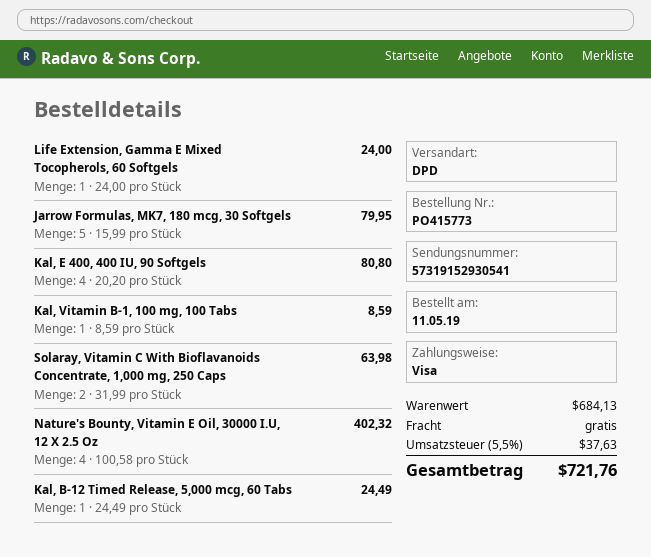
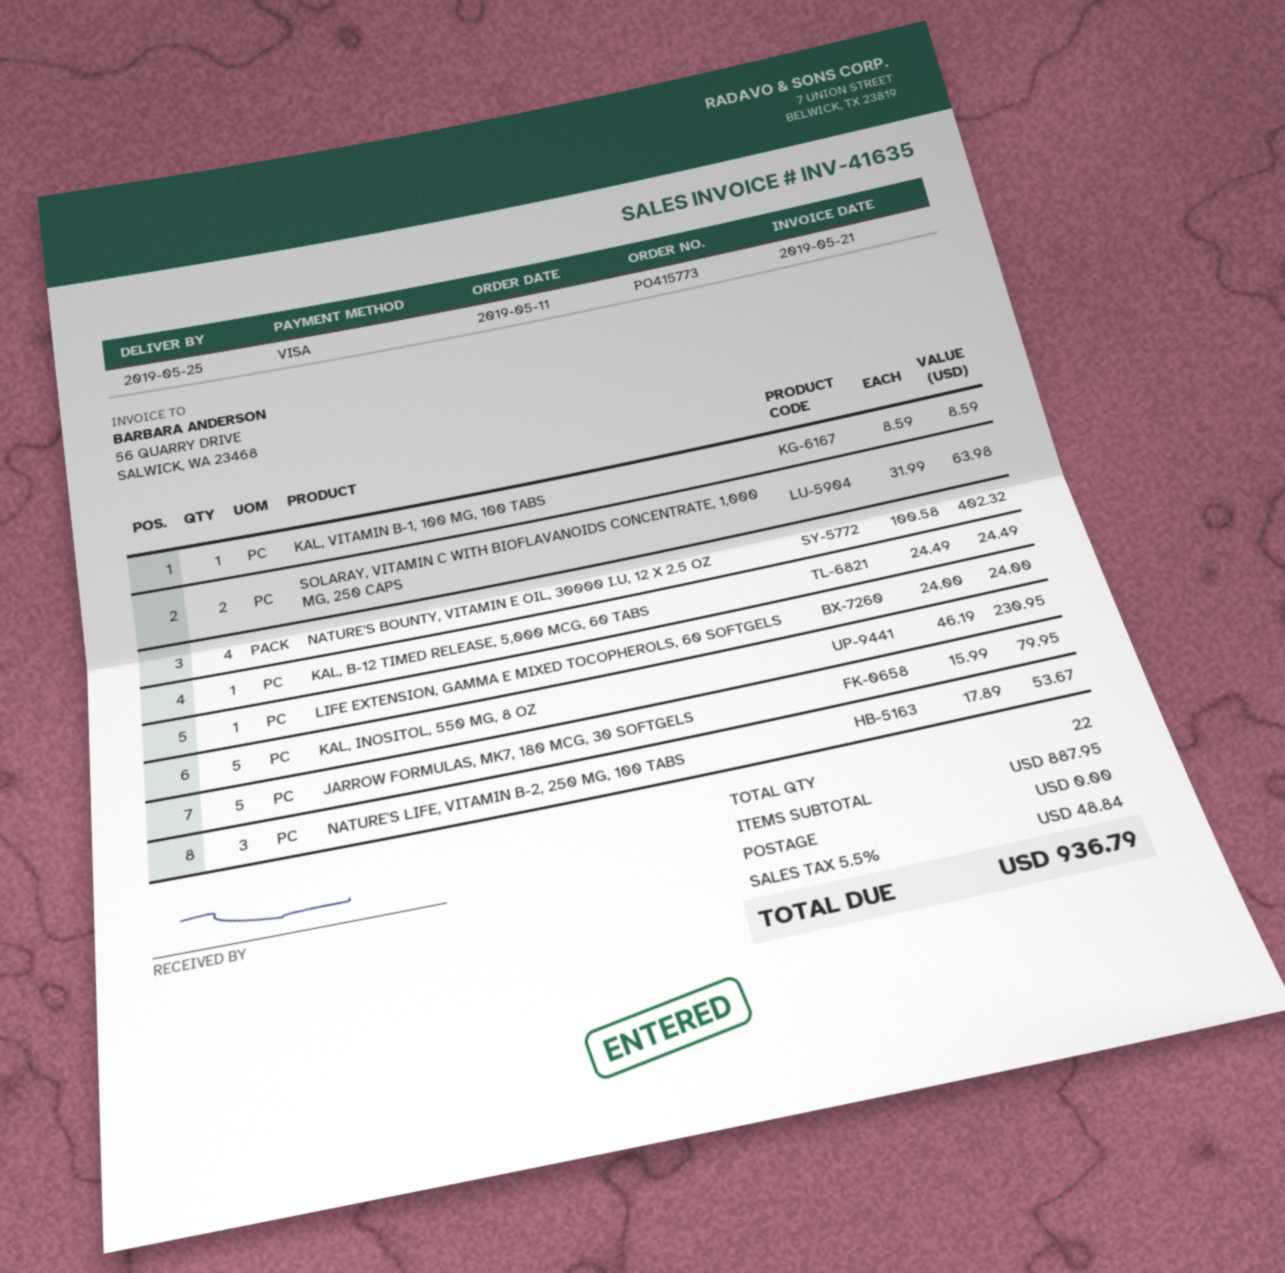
Kal, E 400, 400 IU, 90 Softgels: 4 x 20.20 = 80.80 -> none
KAL, INOSITOL, 550 MG, 8 OZ: none -> 5 x 46.19 = 230.95
NATURE'S LIFE, VITAMIN B-2, 250 MG, 100 TABS: none -> 3 x 17.89 = 53.67
subtotal: 684.13 -> 887.95
tax: 5.5% = 37.63 -> 5.5% = 48.84
total: 721.76 -> 936.79

